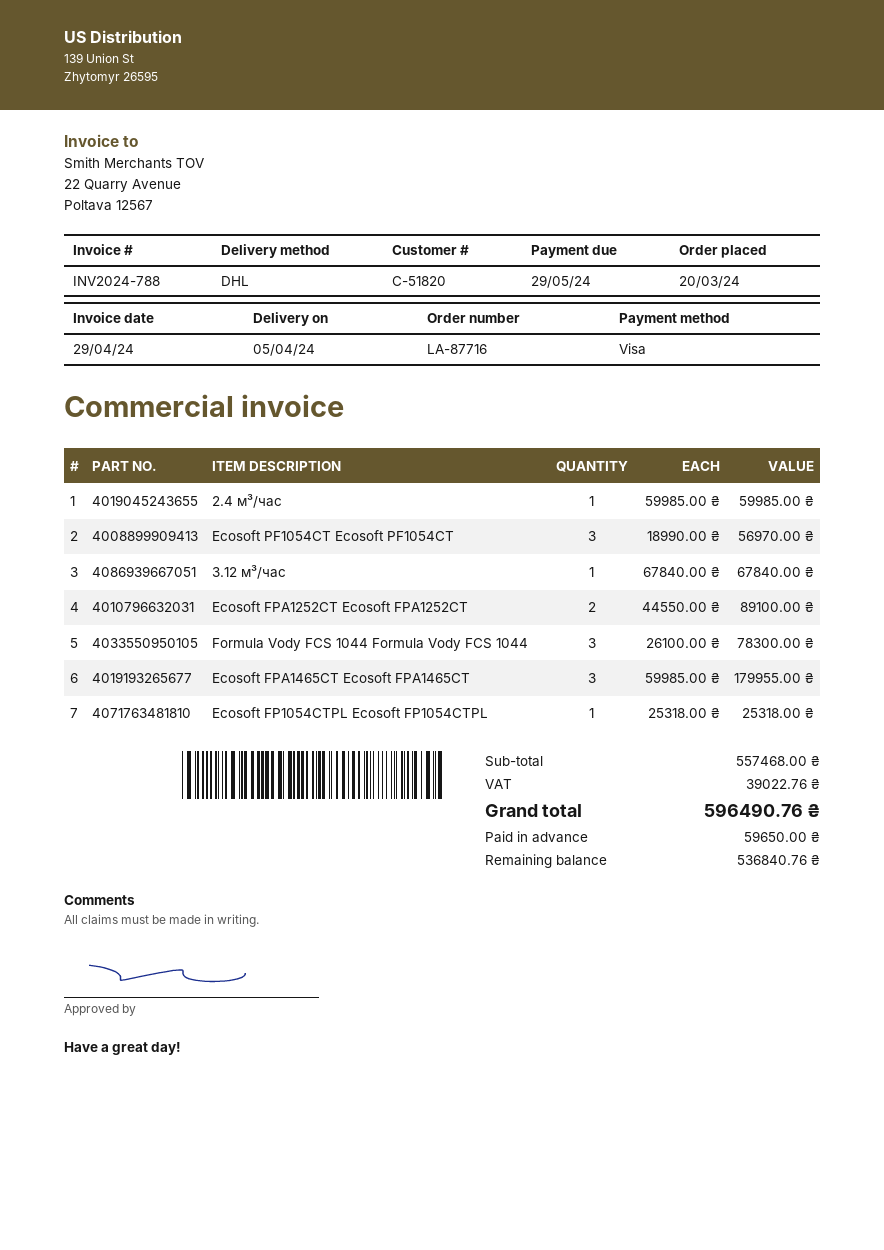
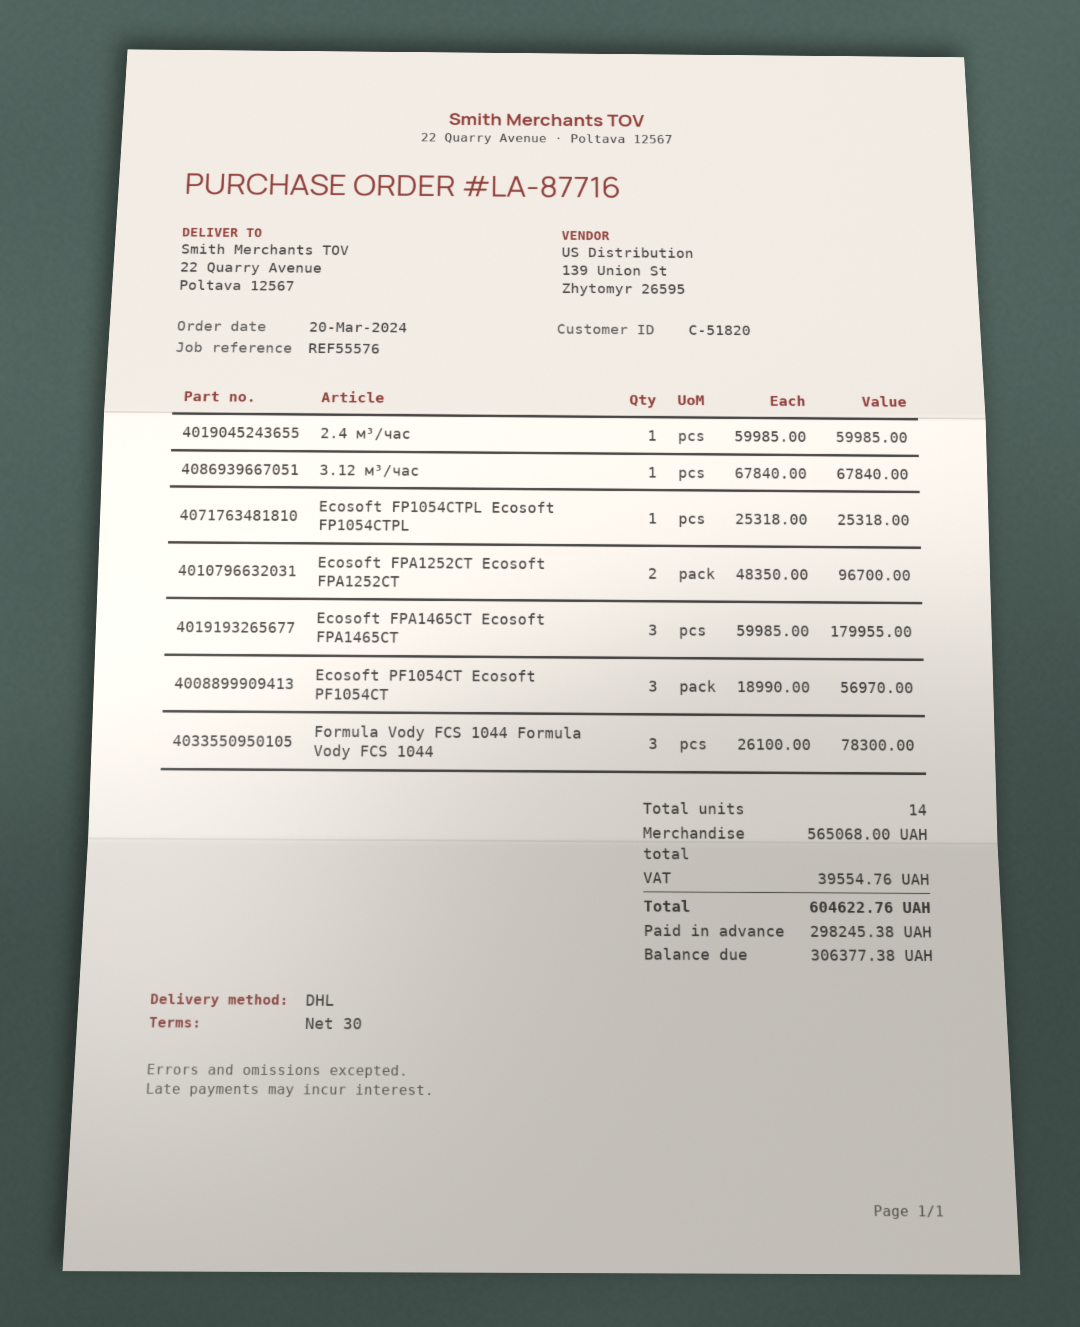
Ecosoft FPA1252CT Ecosoft FPA1252CT: 2 x 44550.00 = 89100.00 -> 2 x 48350.00 = 96700.00
subtotal: 557468.00 -> 565068.00
tax: 39022.76 -> 39554.76
total: 596490.76 -> 604622.76
deposit: 59650.00 -> 298245.38
balance: 536840.76 -> 306377.38

